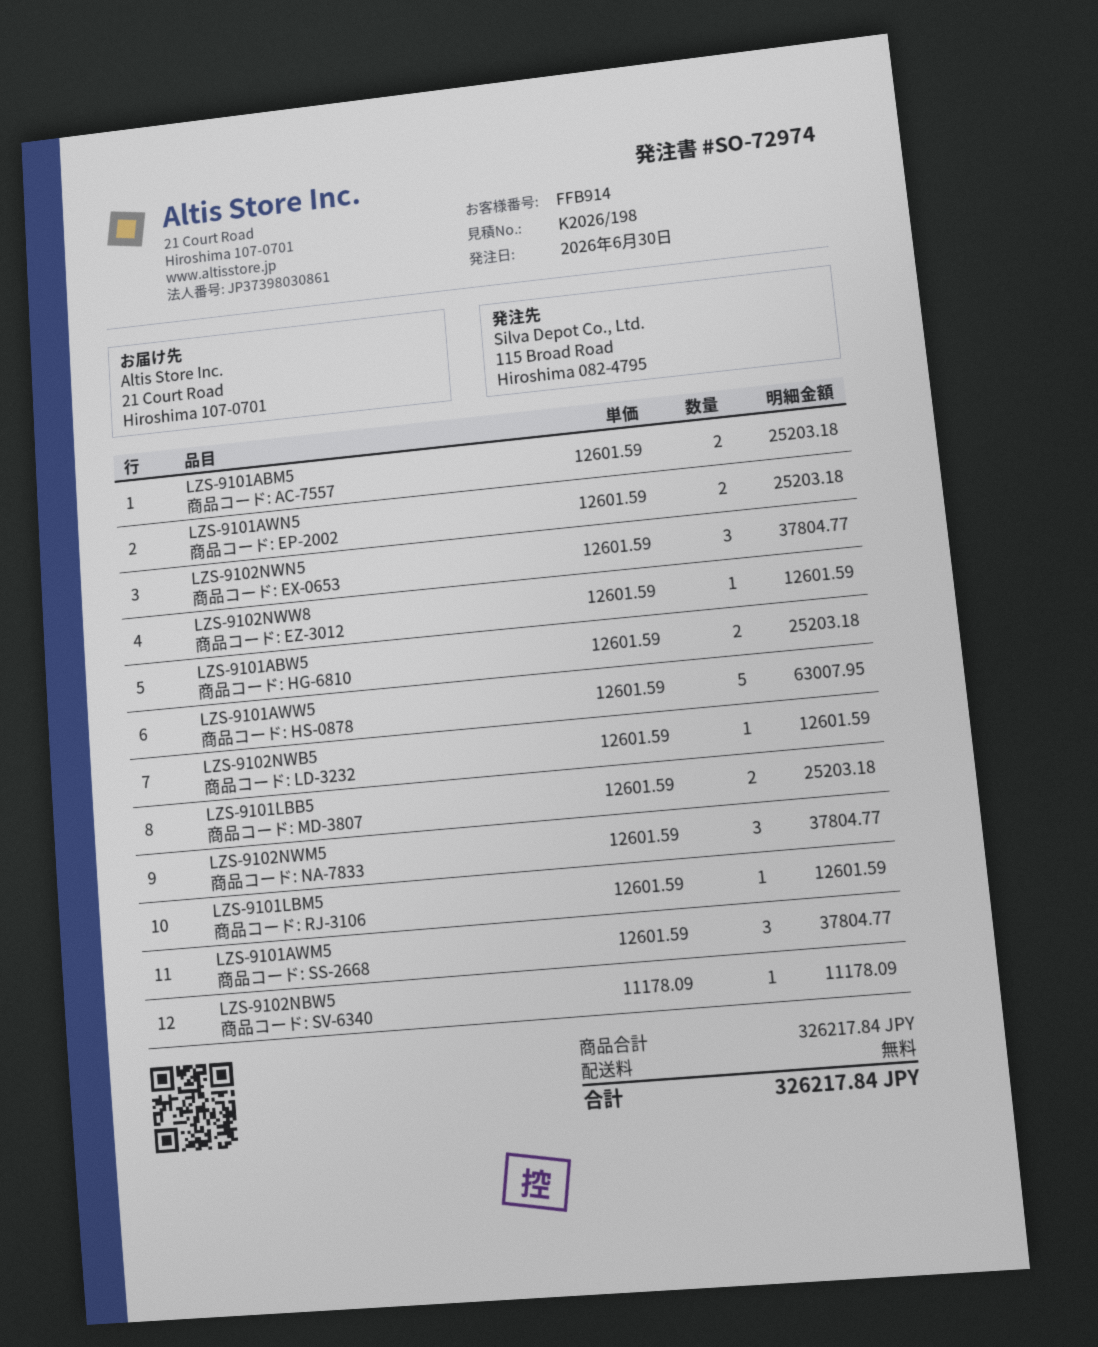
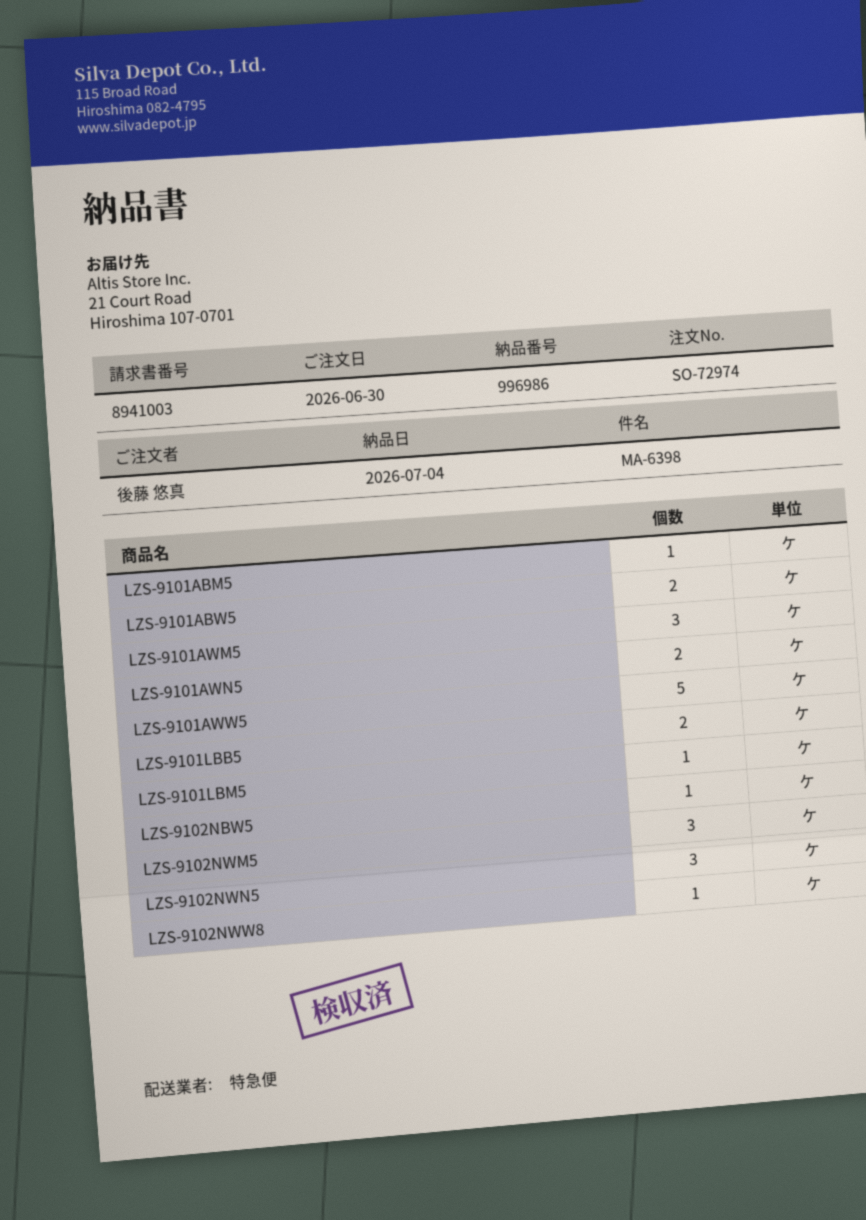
LZS-9101ABM5: 2 -> 1
LZS-9102NWB5: 1 -> none

